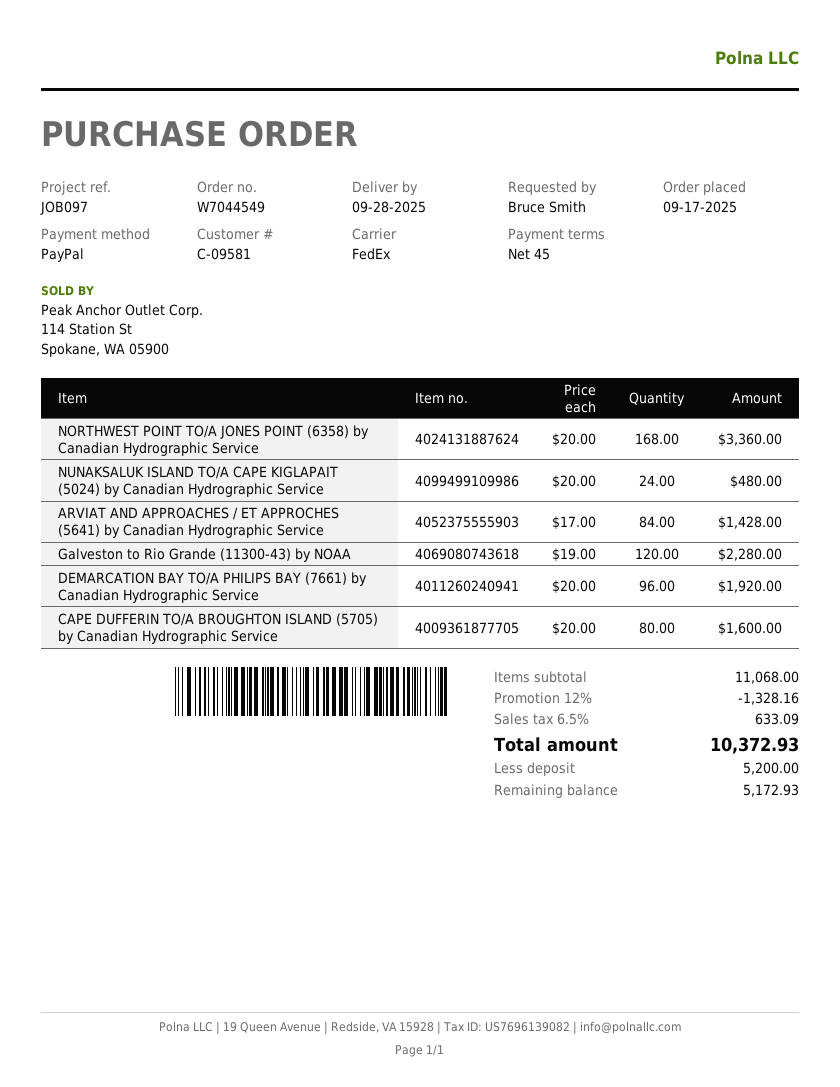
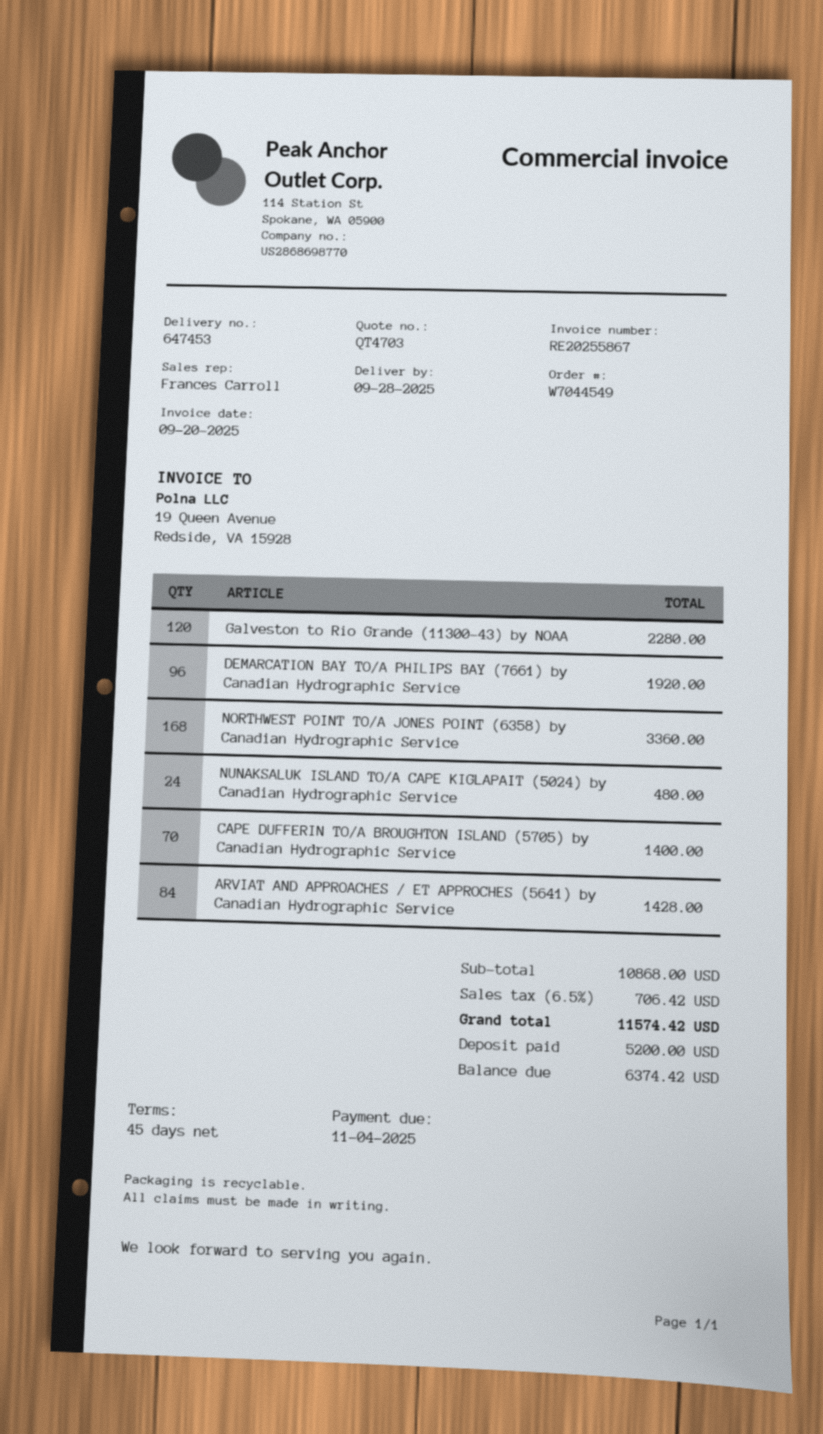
CAPE DUFFERIN TO/A BROUGHTON ISLAND (5705) by Canadian Hydrographic Service: 80 for 1600.00 -> 70 for 1400.00
subtotal: 11068.00 -> 10868.00
discount: 12% = 1328.16 -> none
tax: 6.5% = 633.09 -> 6.5% = 706.42
total: 10372.93 -> 11574.42
balance: 5172.93 -> 6374.42

